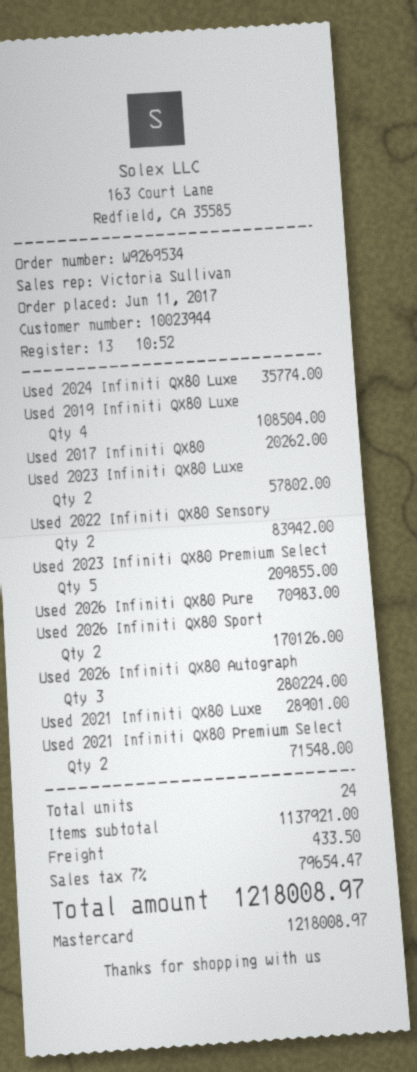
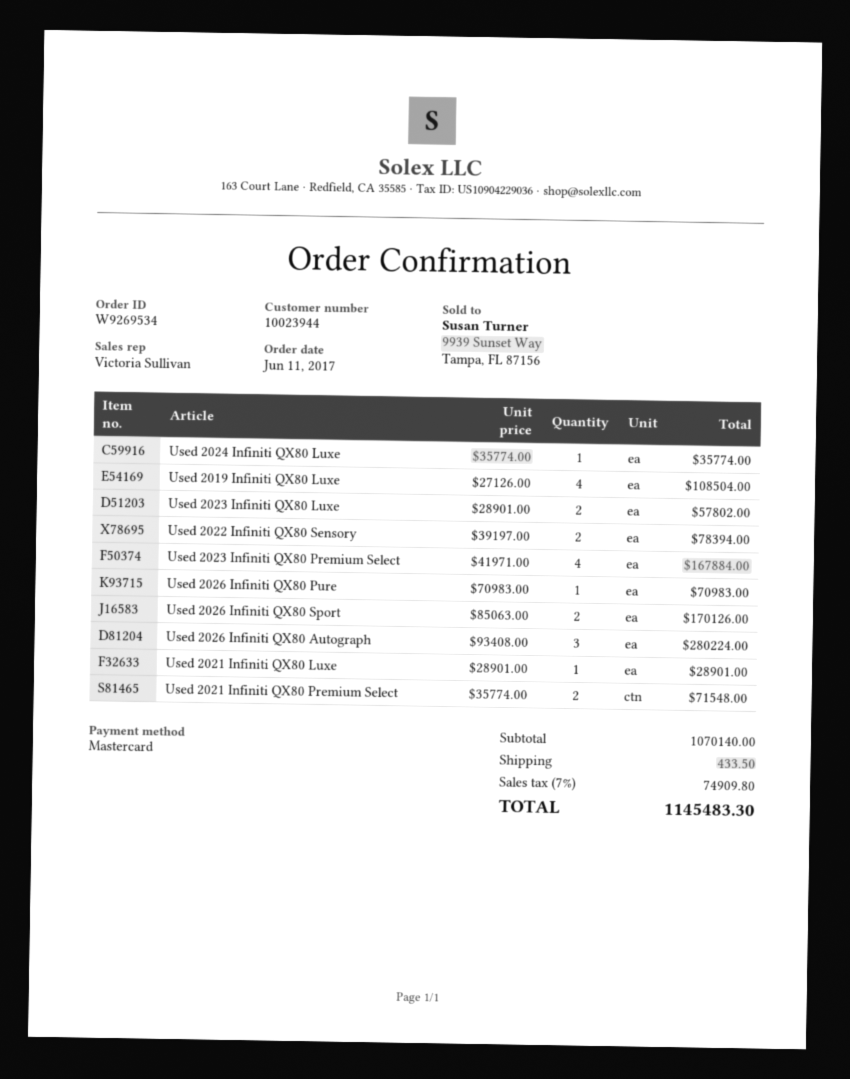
Used 2017 Infiniti QX80: 1 for 20262.00 -> none
Used 2022 Infiniti QX80 Sensory: 2 for 83942.00 -> 2 for 78394.00
Used 2023 Infiniti QX80 Premium Select: 5 for 209855.00 -> 4 for 167884.00
subtotal: 1137921.00 -> 1070140.00
tax: 7% = 79654.47 -> 7% = 74909.80
total: 1218008.97 -> 1145483.30

